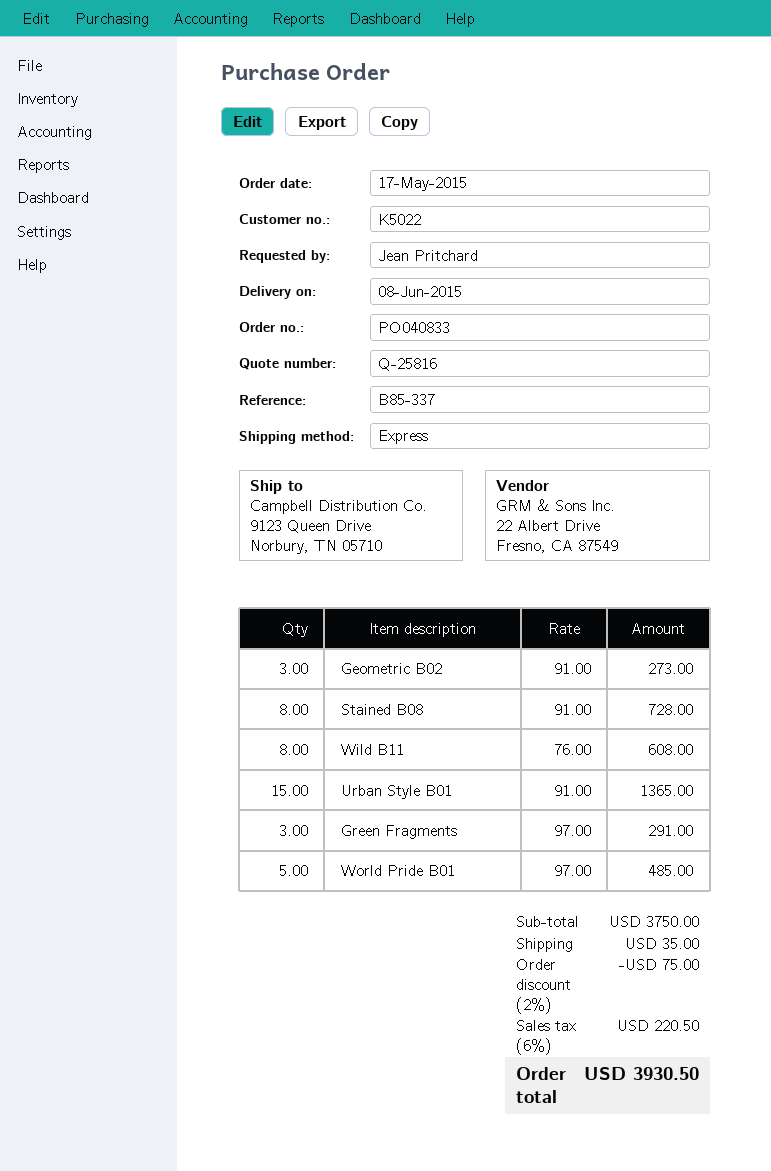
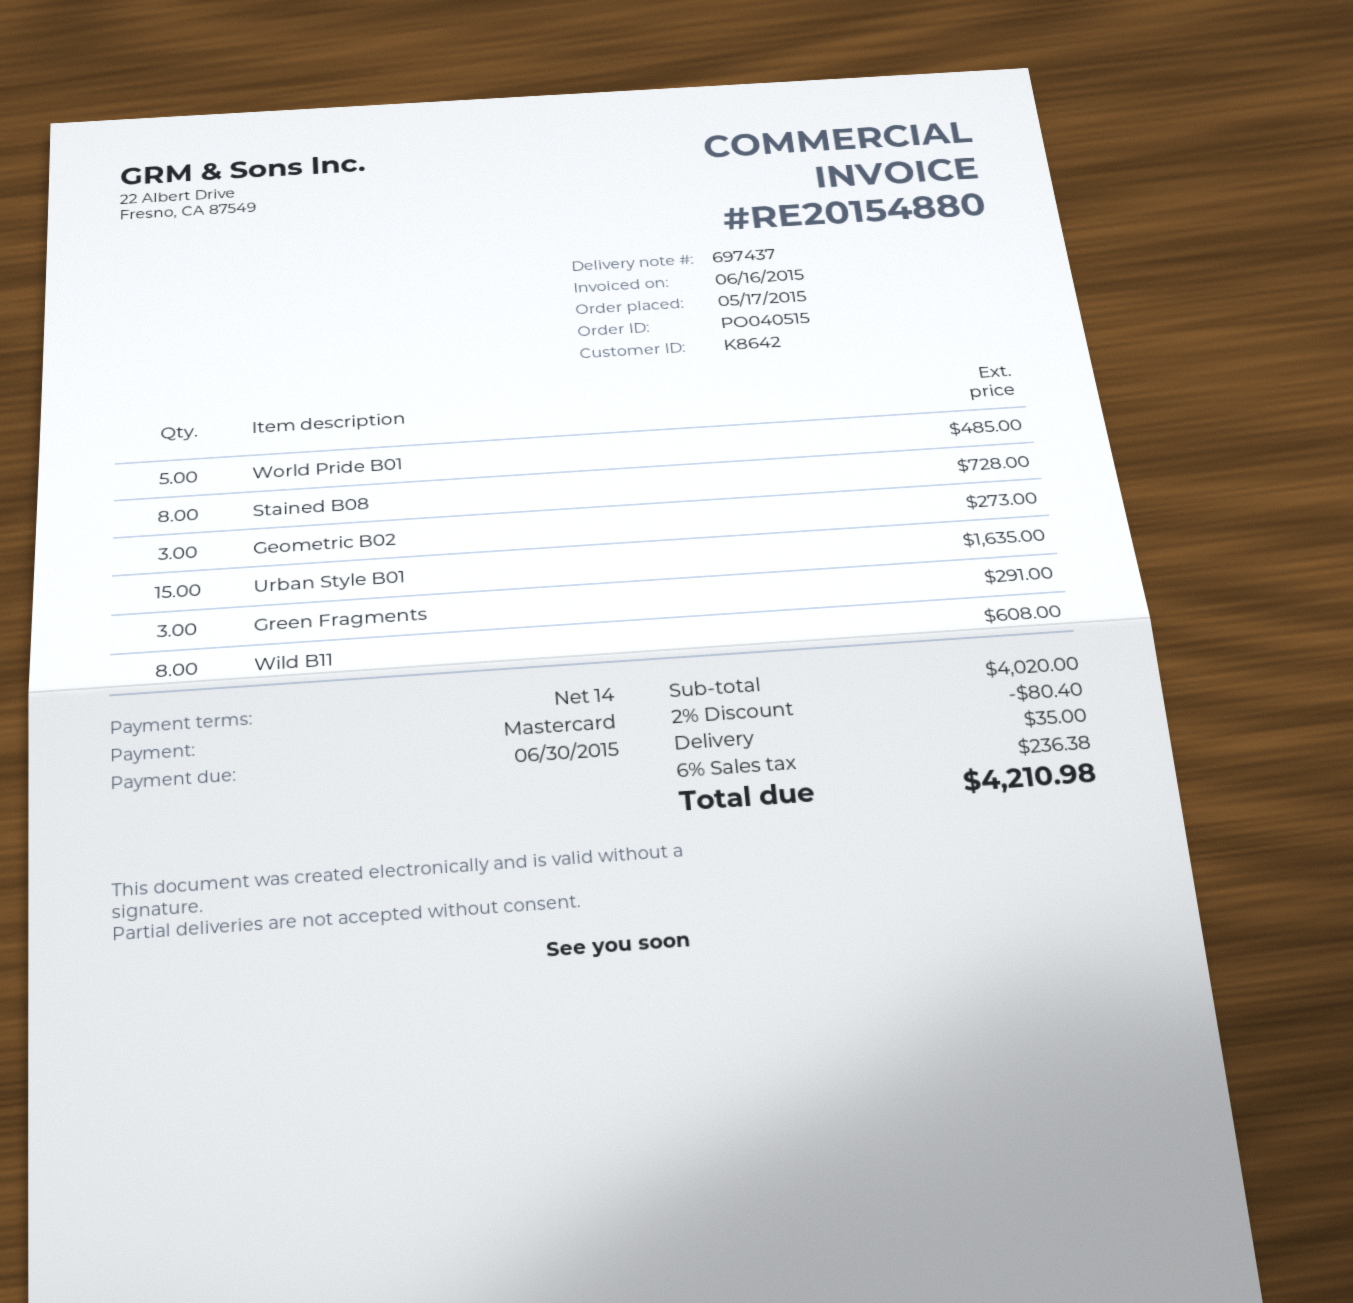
order number: PO040833 -> PO040515
customer number: K5022 -> K8642
Urban Style B01: 15 for 1365.00 -> 15 for 1635.00
subtotal: 3750.00 -> 4020.00
discount: 2% = 75.00 -> 2% = 80.40
tax: 6% = 220.50 -> 6% = 236.38
total: 3930.50 -> 4210.98

